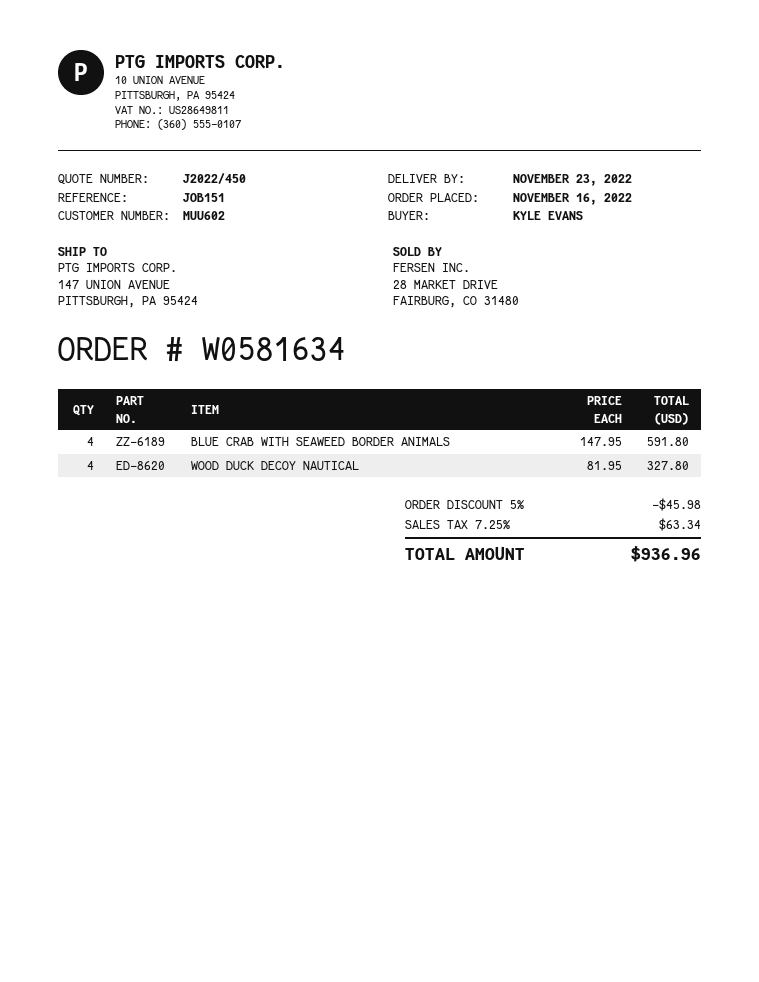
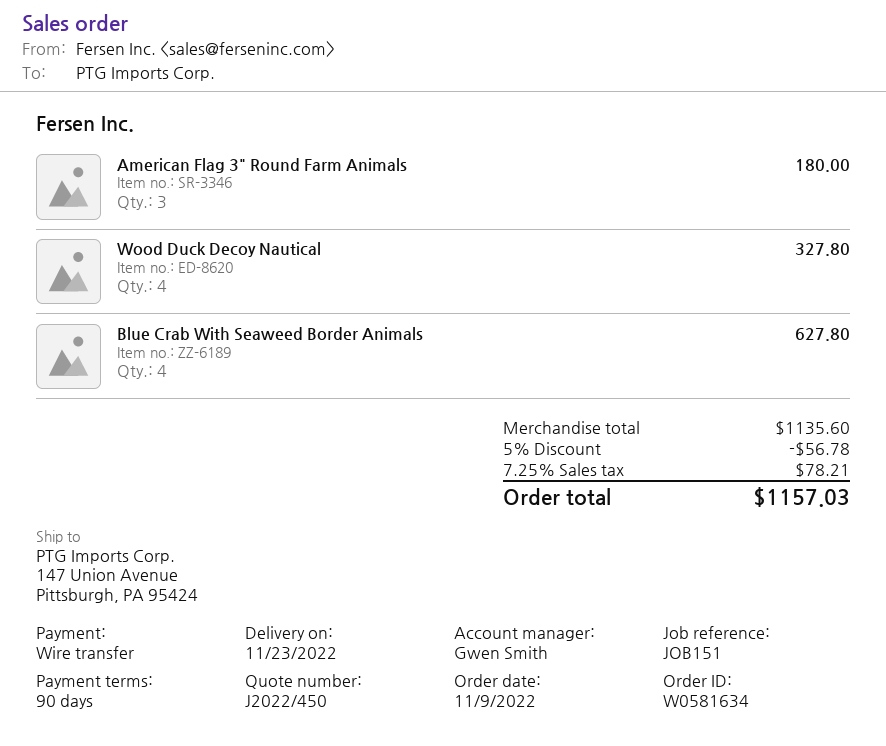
order date: 2022-11-16 -> 2022-11-09
BLUE CRAB WITH SEAWEED BORDER ANIMALS: 4 for 591.80 -> 4 for 627.80
American Flag 3" Round Farm Animals: none -> 3 for 180.00
discount: 5% = 45.98 -> 5% = 56.78
tax: 7.25% = 63.34 -> 7.25% = 78.21
total: 936.96 -> 1157.03

